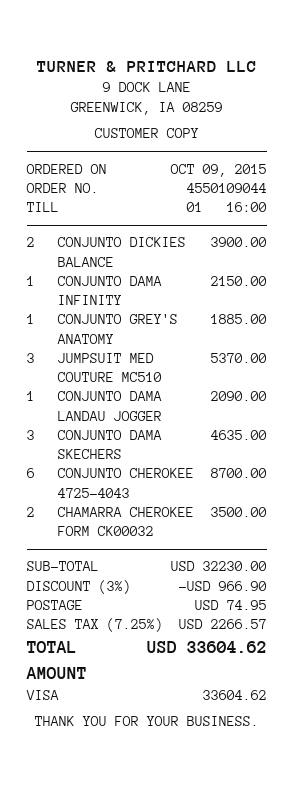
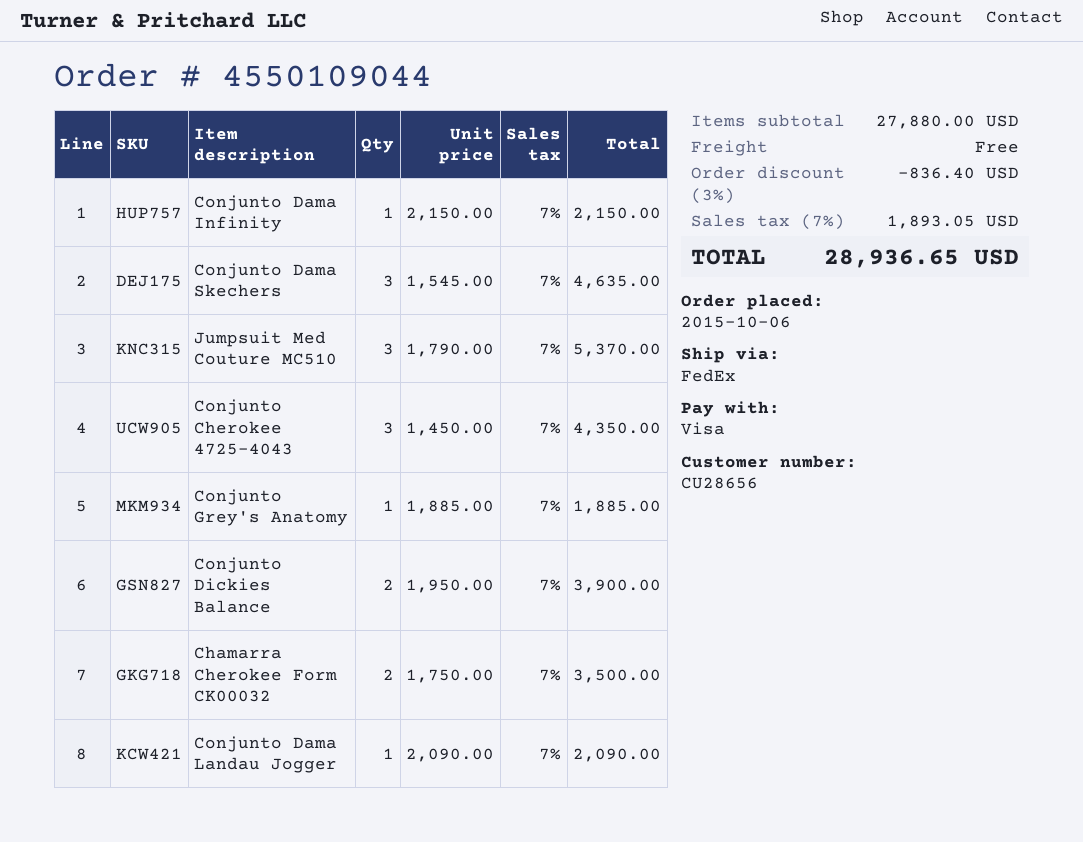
order date: 2015-10-09 -> 2015-10-06
CONJUNTO CHEROKEE 4725-4043: 6 for 8700.00 -> 3 for 4350.00
subtotal: 32230.00 -> 27880.00
discount: 3% = 966.90 -> 3% = 836.40
shipping: 74.95 -> 0.00
tax: 7.25% = 2266.57 -> 7% = 1893.05
total: 33604.62 -> 28936.65

